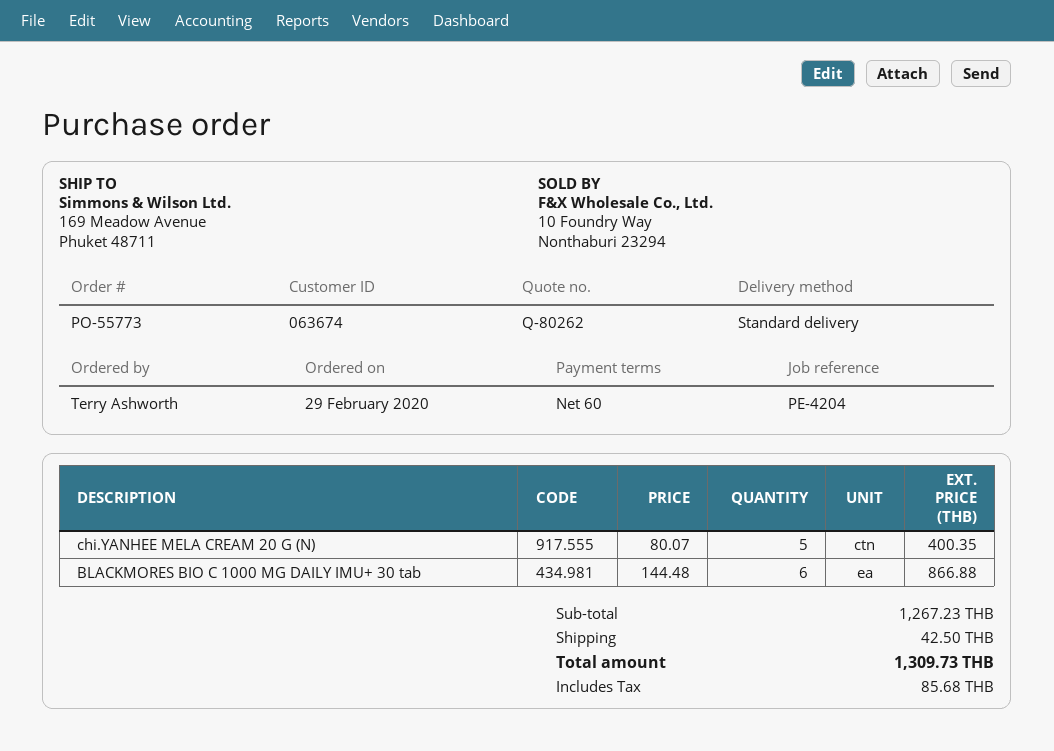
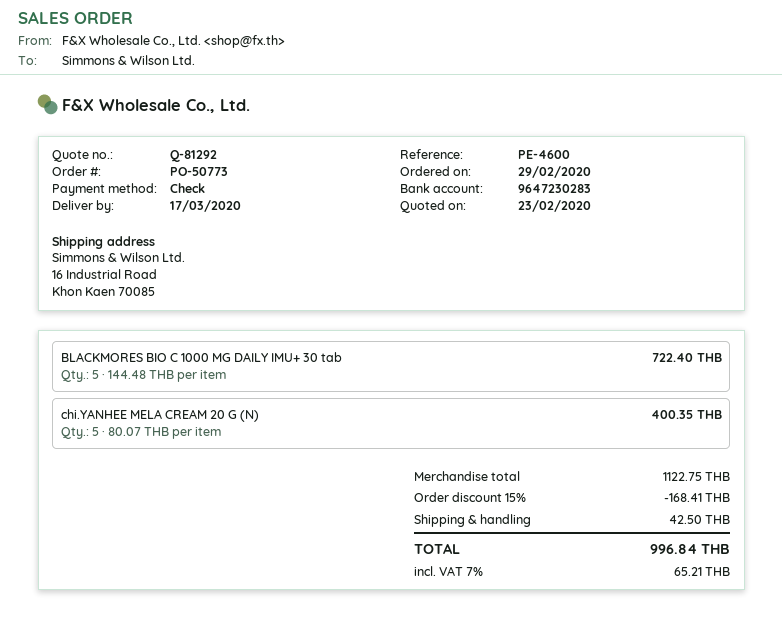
quote number: Q-80262 -> Q-81292
order number: PO-55773 -> PO-50773
reference: PE-4204 -> PE-4600
ship to: 169 Meadow Avenue, Phuket 48711 -> 16 Industrial Road, Khon Kaen 70085
BLACKMORES BIO C 1000 MG DAILY IMU+ 30 tab: 6 x 144.48 = 866.88 -> 5 x 144.48 = 722.40
subtotal: 1267.23 -> 1122.75
discount: none -> 15% = 168.41
tax: 85.68 -> 65.21
total: 1309.73 -> 996.84

